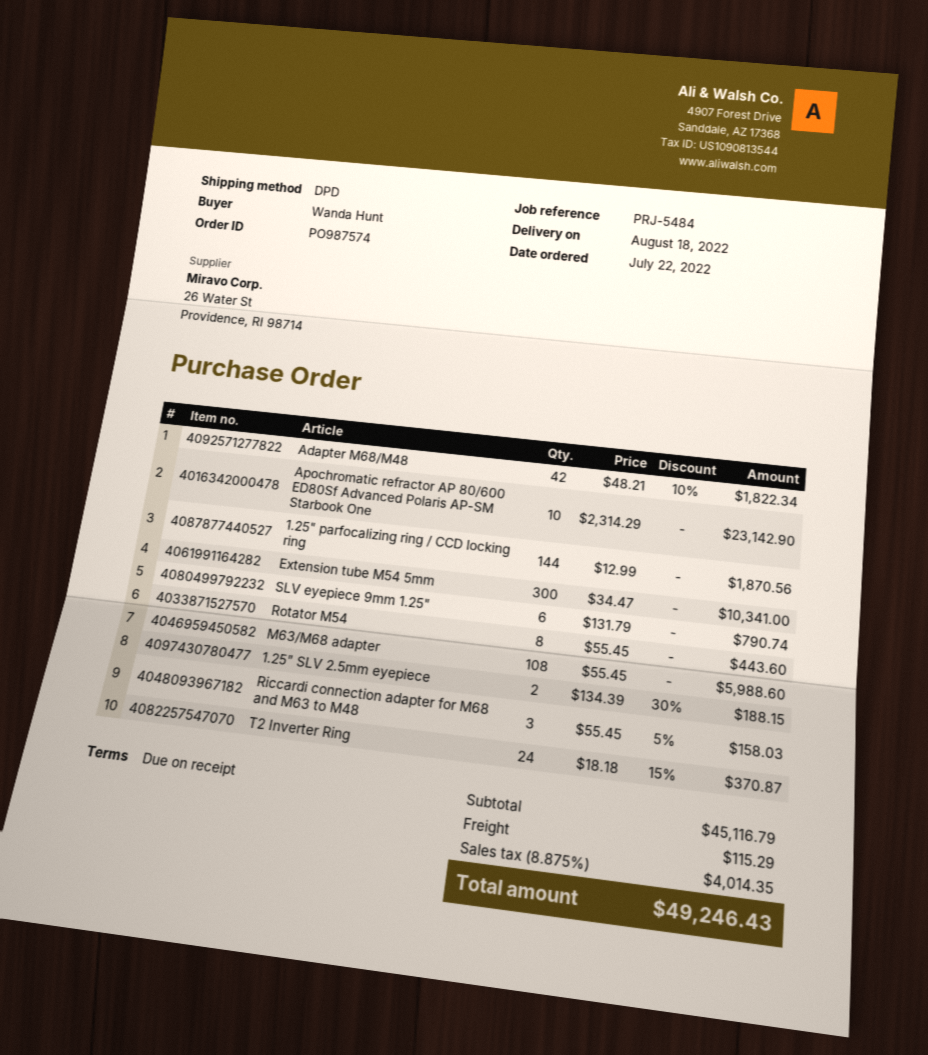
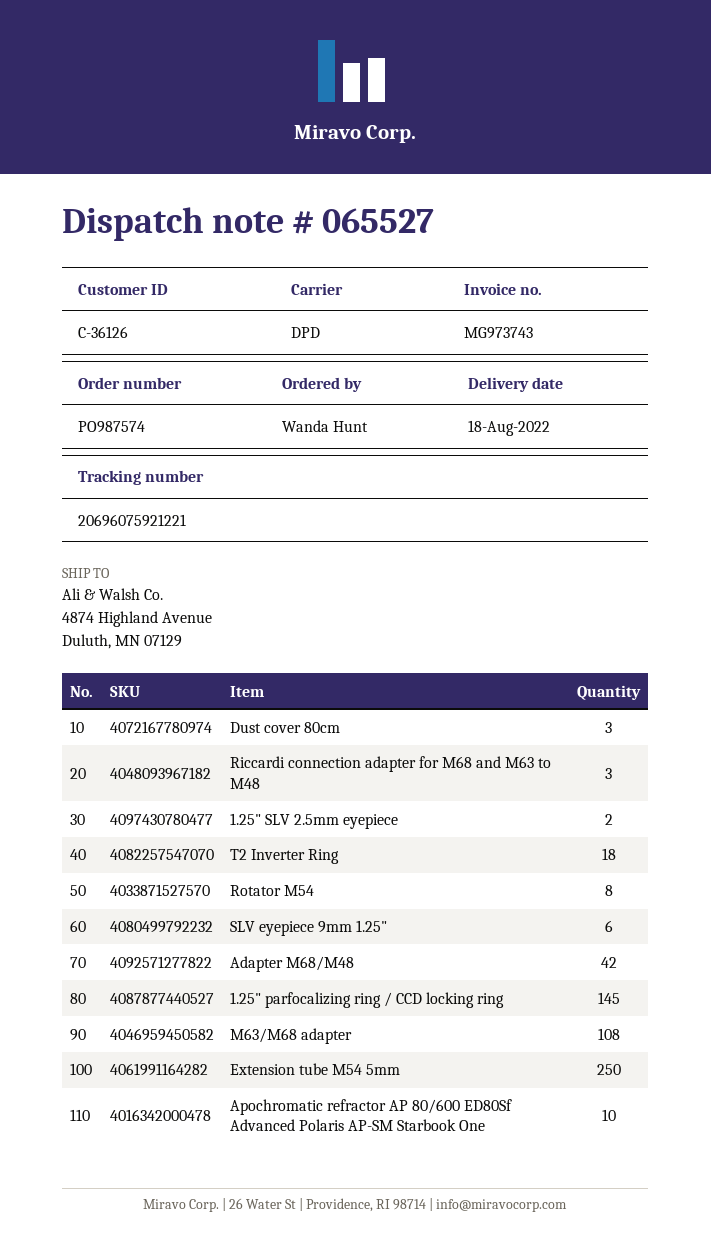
1.25" parfocalizing ring / CCD locking ring: 144 -> 145
Extension tube M54 5mm: 300 -> 250
T2 Inverter Ring: 24 -> 18
Dust cover 80cm: none -> 3

